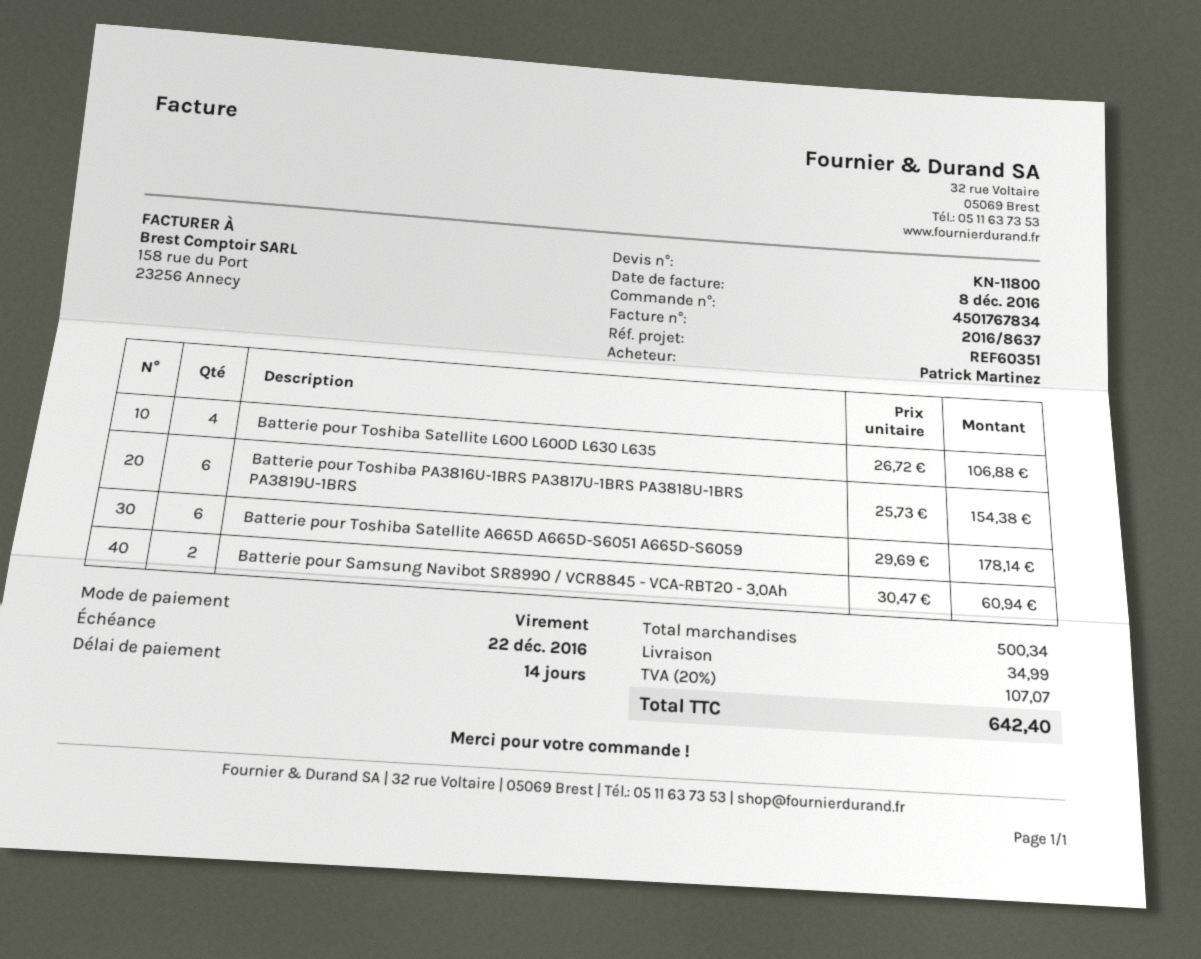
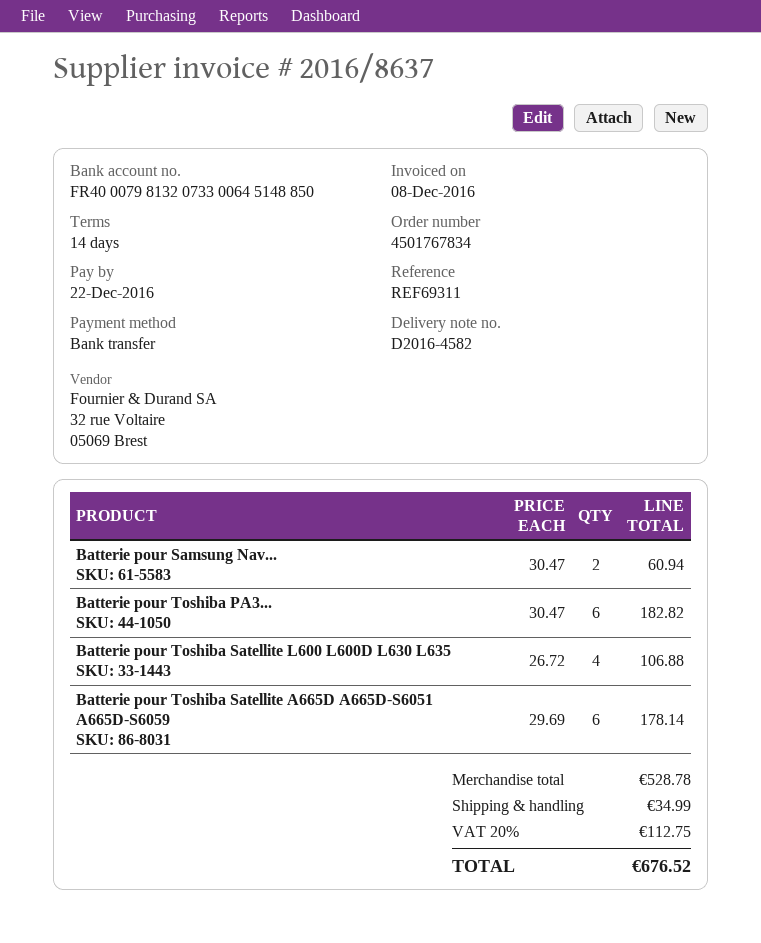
reference: REF60351 -> REF69311
Batterie pour Toshiba PA3816U-1BRS PA3817U-1BRS PA3818U-1BRS PA3819U-1BRS: 6 x 25.73 = 154.38 -> 6 x 30.47 = 182.82
subtotal: 500.34 -> 528.78
tax: 20% = 107.07 -> 20% = 112.75
total: 642.40 -> 676.52

